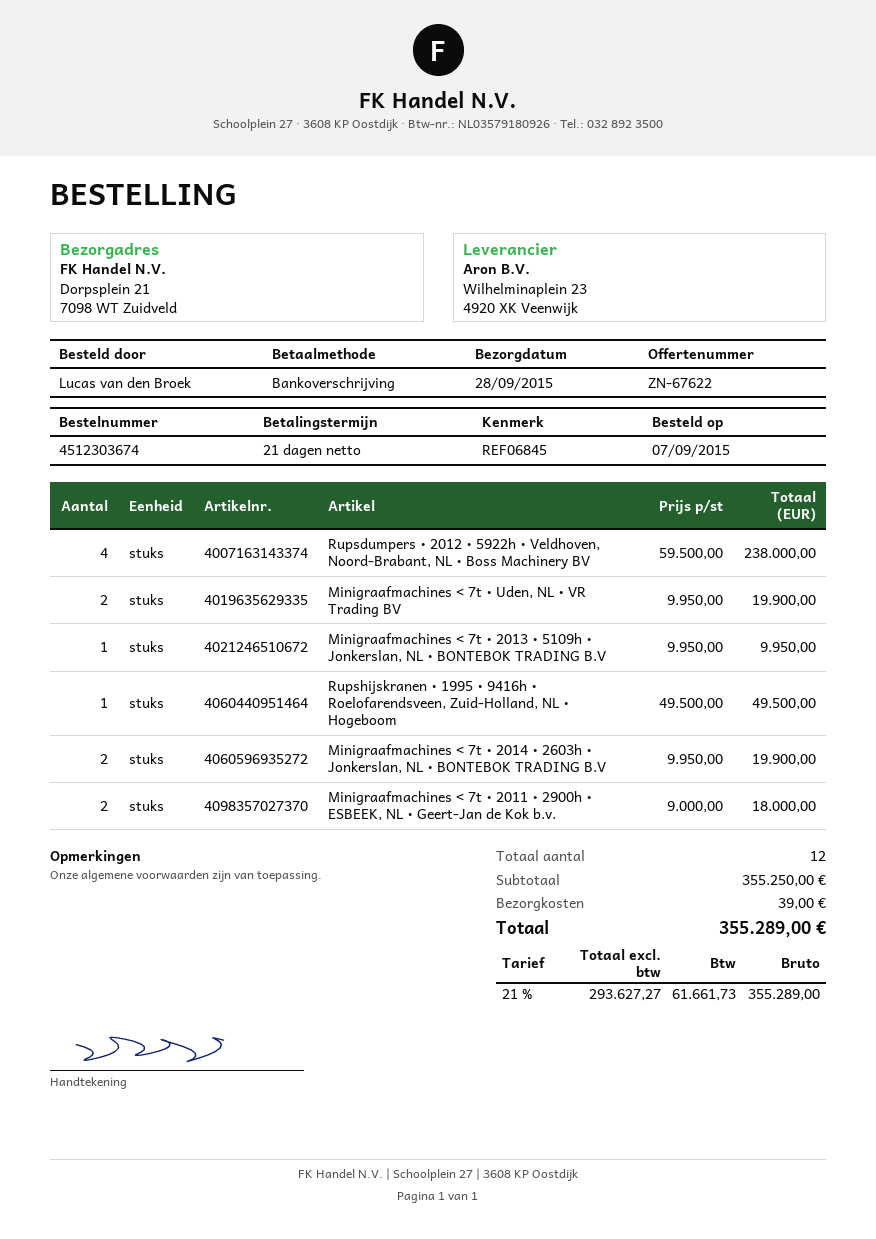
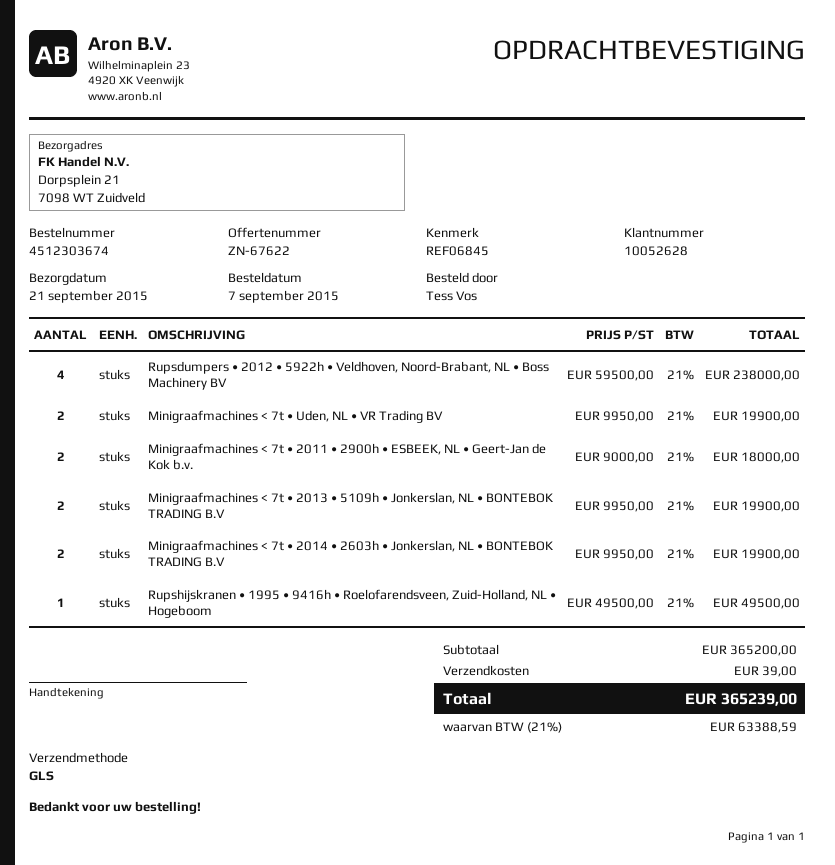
delivery date: 2015-09-28 -> 2015-09-21
ordered by: Lucas van den Broek -> Tess Vos
Minigraafmachines < 7t • 2013 • 5109h • Jonkerslan, NL • BONTEBOK TRADING B.V: 1 x 9950.00 = 9950.00 -> 2 x 9950.00 = 19900.00
subtotal: 355250.00 -> 365200.00
tax: 21% = 61661.73 -> 21% = 63388.59
total: 355289.00 -> 365239.00

